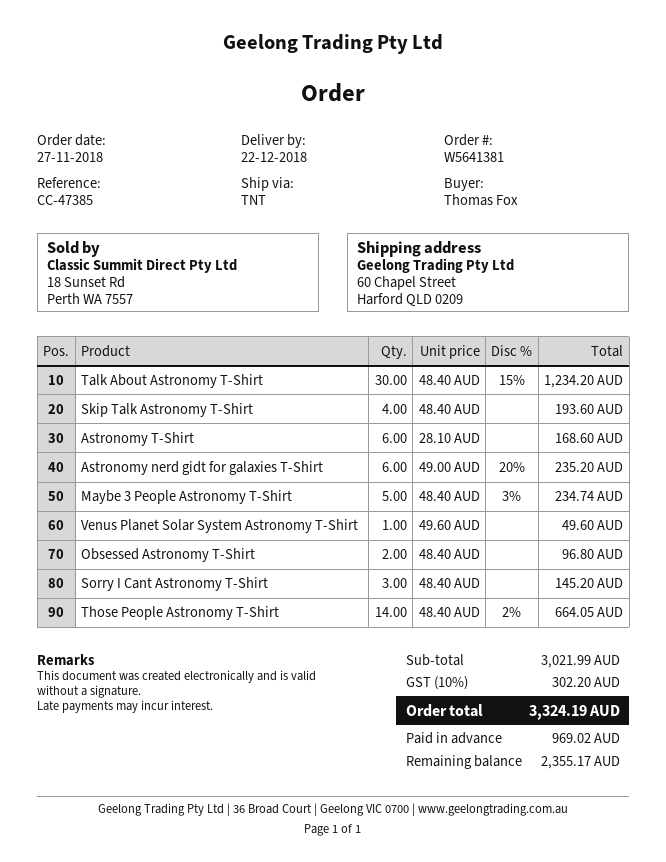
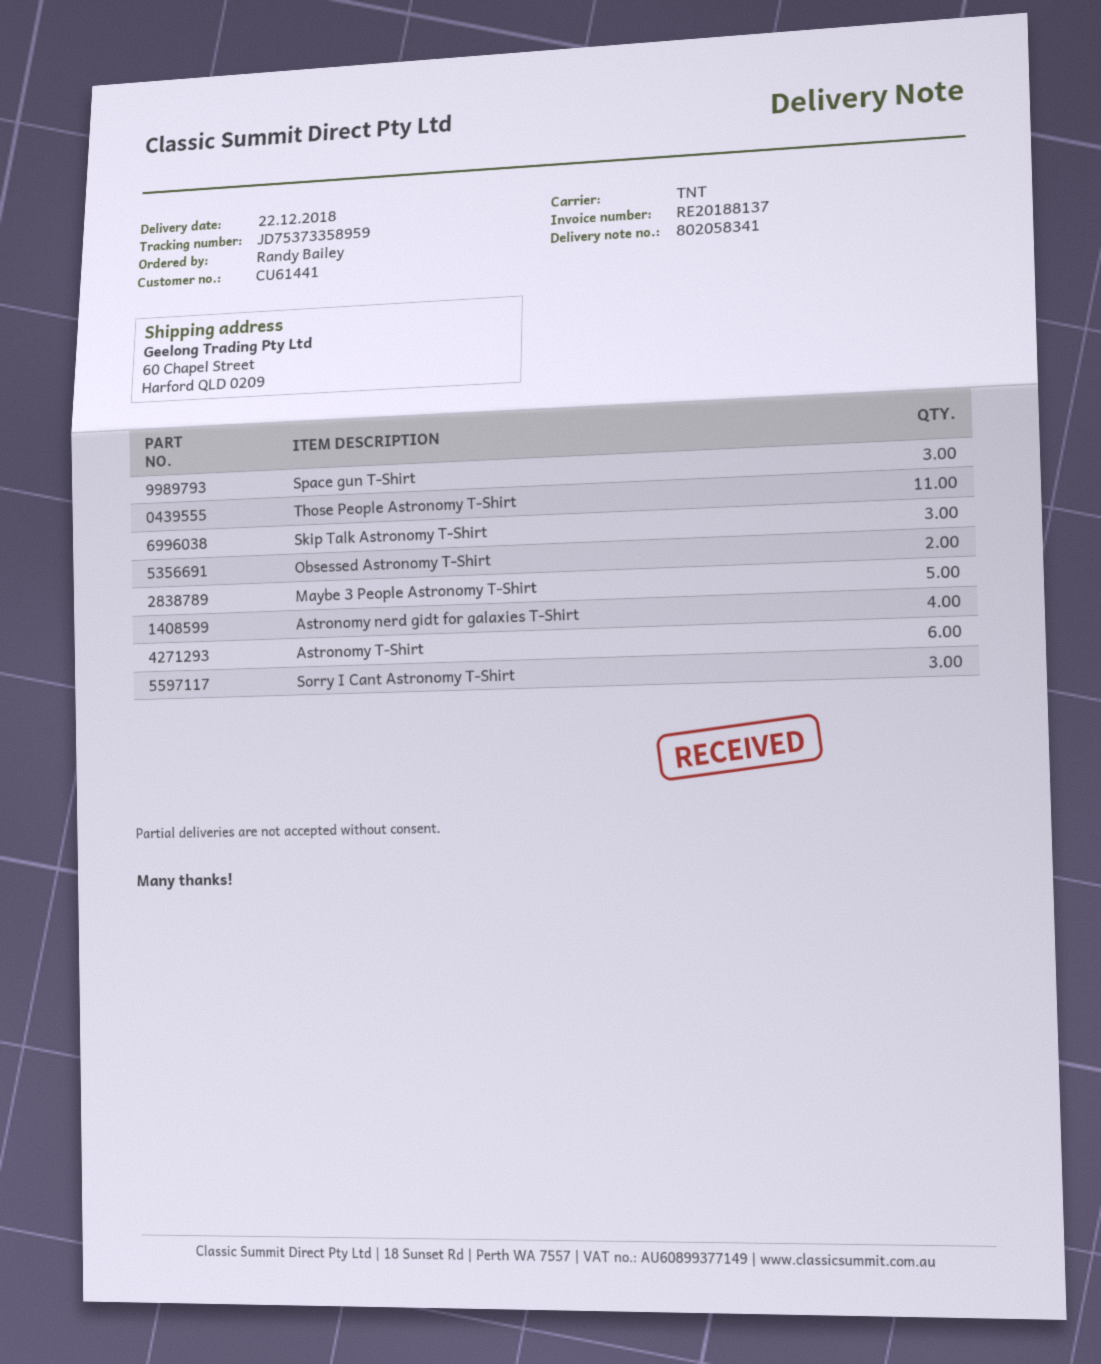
ordered by: Thomas Fox -> Randy Bailey
Talk About Astronomy T-Shirt: 30 -> none
Skip Talk Astronomy T-Shirt: 4 -> 3
Astronomy nerd gidt for galaxies T-Shirt: 6 -> 4
Venus Planet Solar System Astronomy T-Shirt: 1 -> none
Those People Astronomy T-Shirt: 14 -> 11
Space gun T-Shirt: none -> 3

